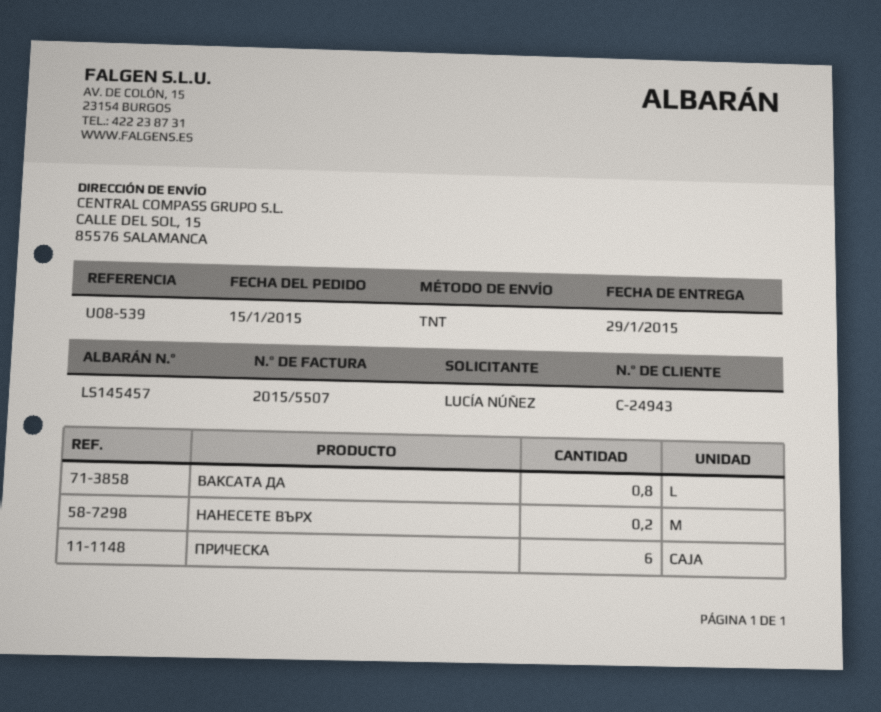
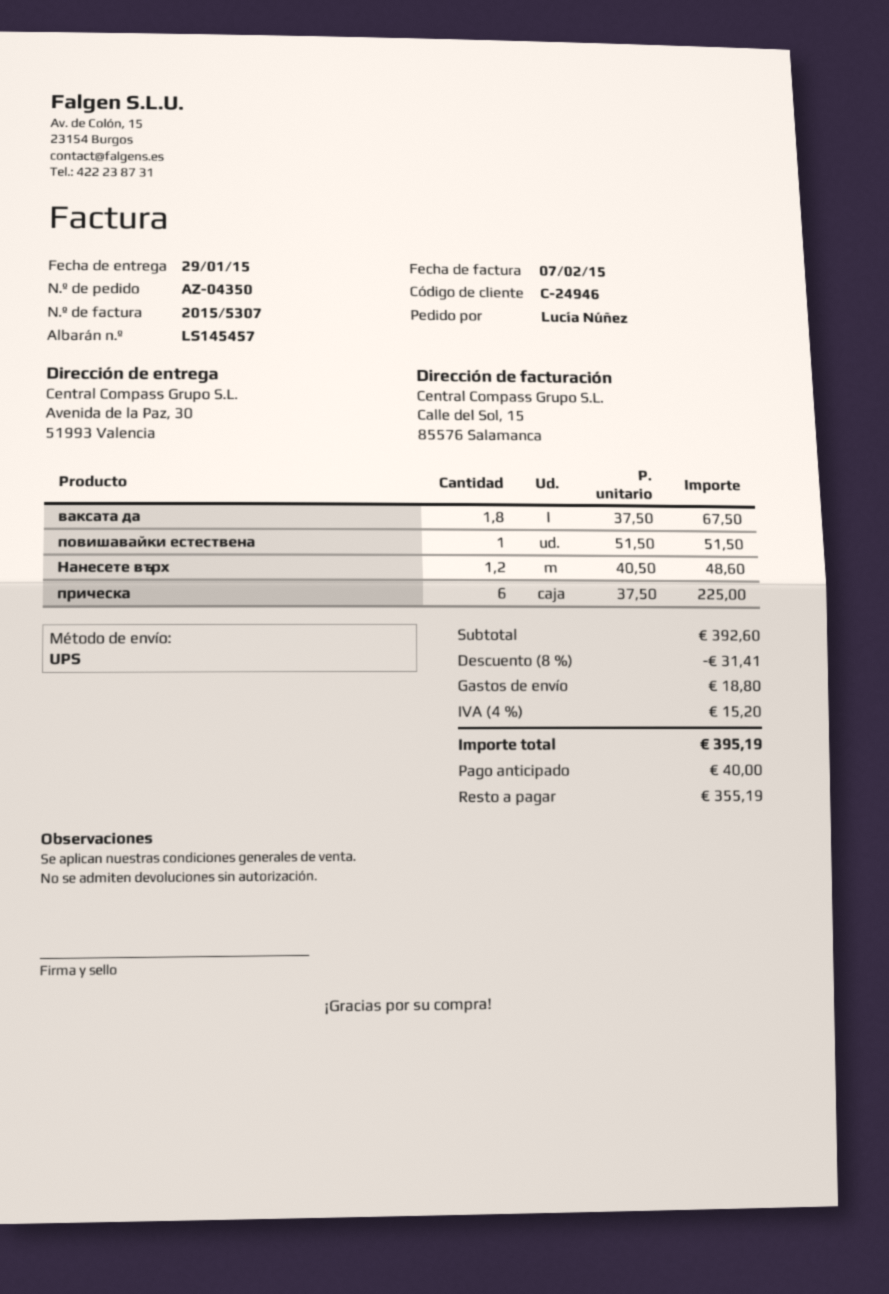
invoice number: 2015/5507 -> 2015/5307
customer number: C-24943 -> C-24946
shipping method: TNT -> UPS
ship to: CALLE DEL SOL, 15, 85576 SALAMANCA -> Avenida de la Paz, 30, 51993 Valencia
ВАКСАТА ДА: 0.8 -> 1.8
НАНЕСЕТЕ ВЪРХ: 0.2 -> 1.2
повишавайки естествена: none -> 1

